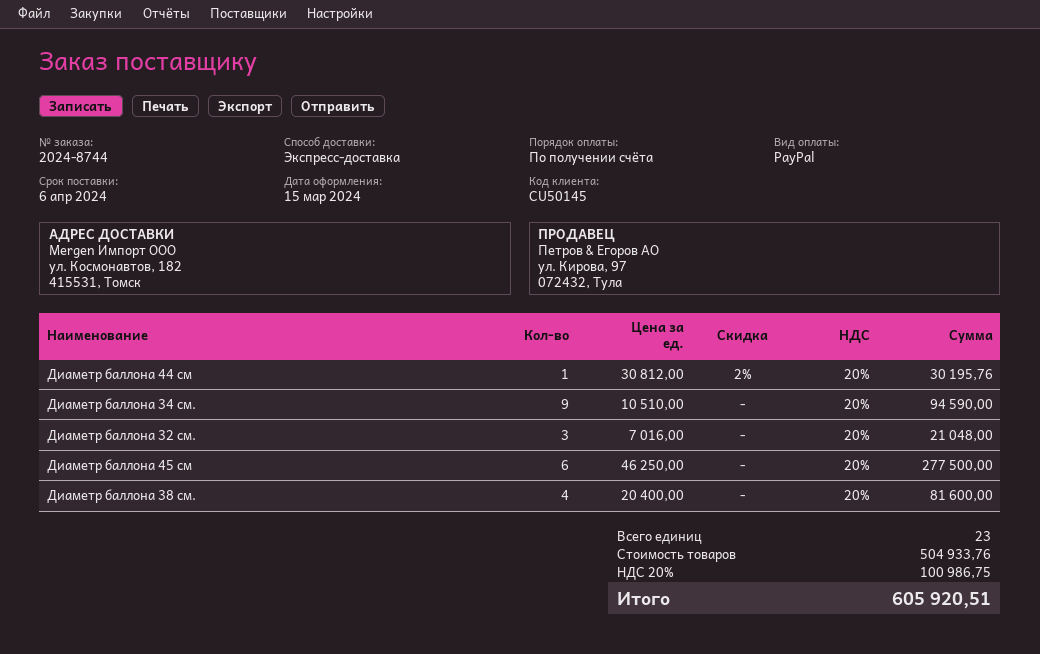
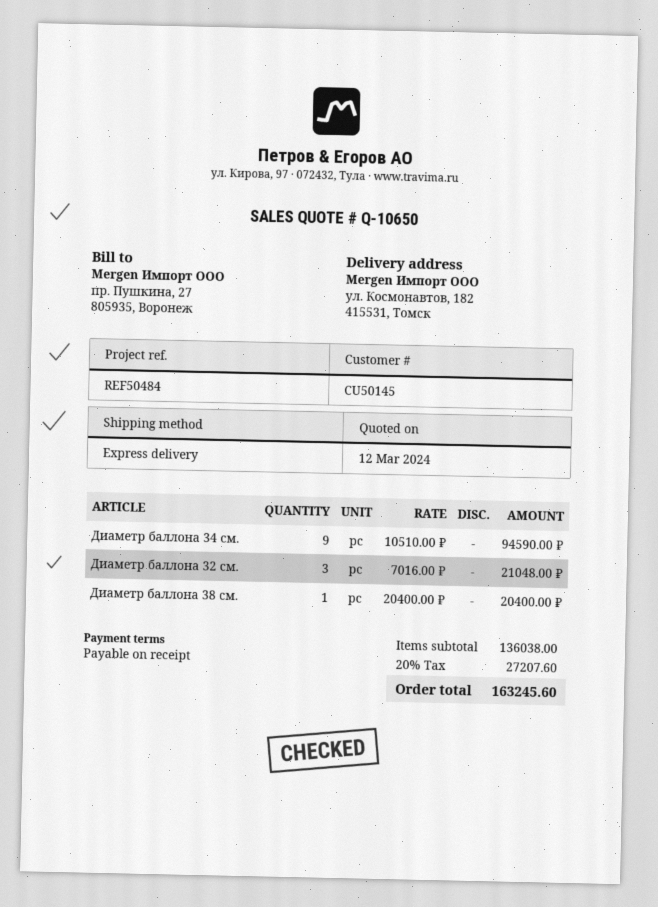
Диаметр баллона 44 см: 1 x 30812.00 - 2% = 30195.76 -> none
Диаметр баллона 45 см: 6 x 46250.00 = 277500.00 -> none
Диаметр баллона 38 см.: 4 x 20400.00 = 81600.00 -> 1 x 20400.00 = 20400.00
subtotal: 504933.76 -> 136038.00
tax: 20% = 100986.75 -> 20% = 27207.60
total: 605920.51 -> 163245.60

